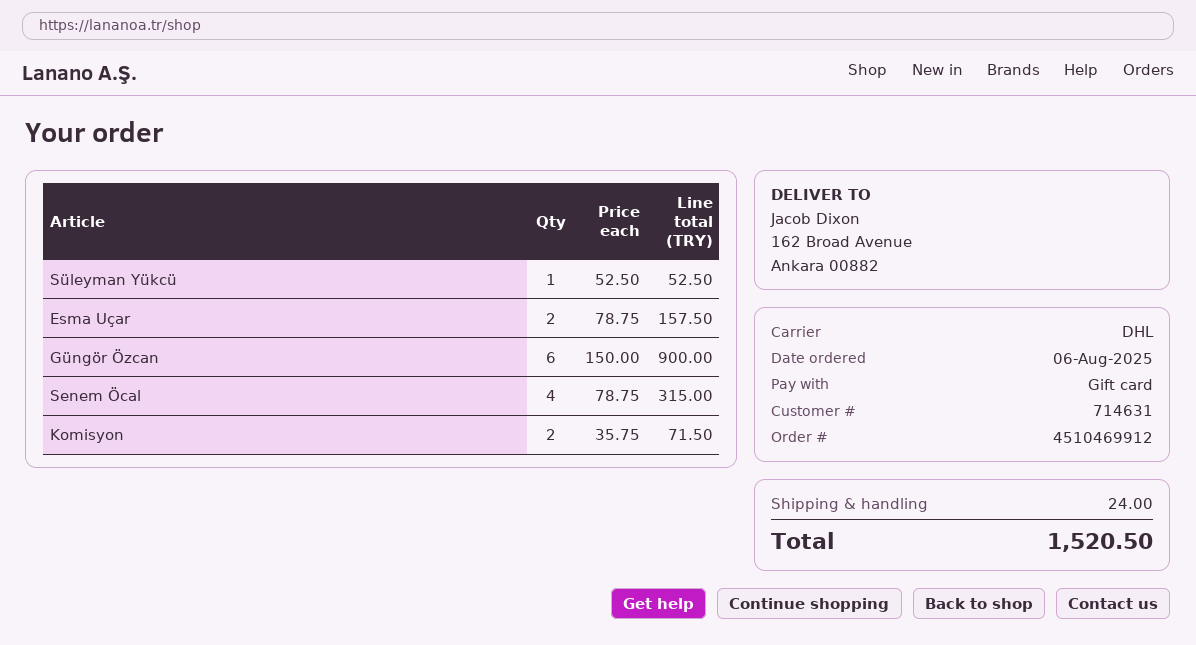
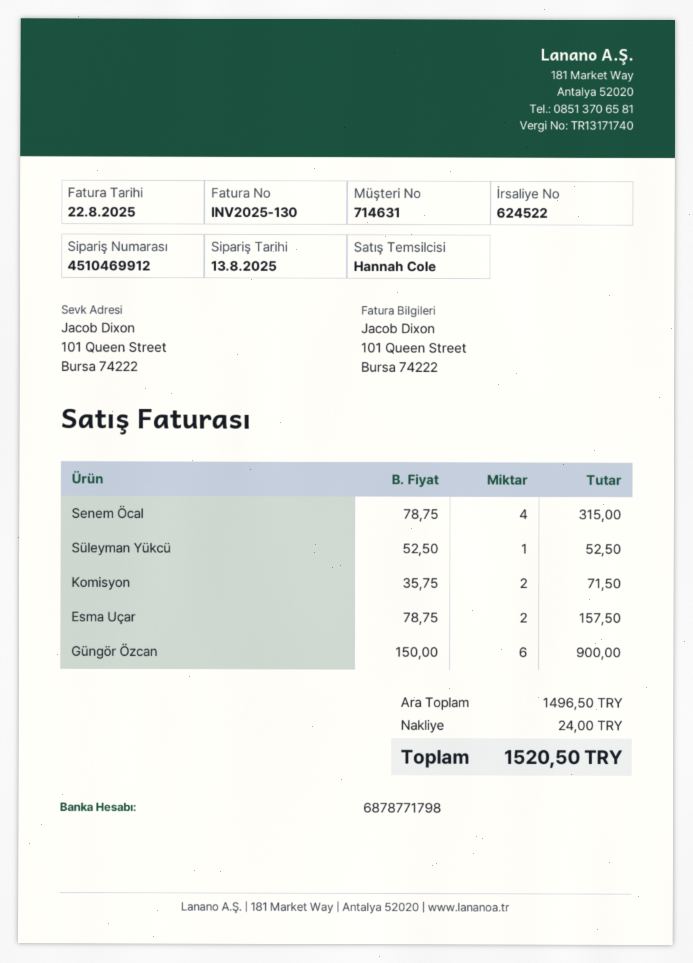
order date: 2025-08-06 -> 2025-08-13
ship to: 162 Broad Avenue, Ankara 00882 -> 101 Queen Street, Bursa 74222

